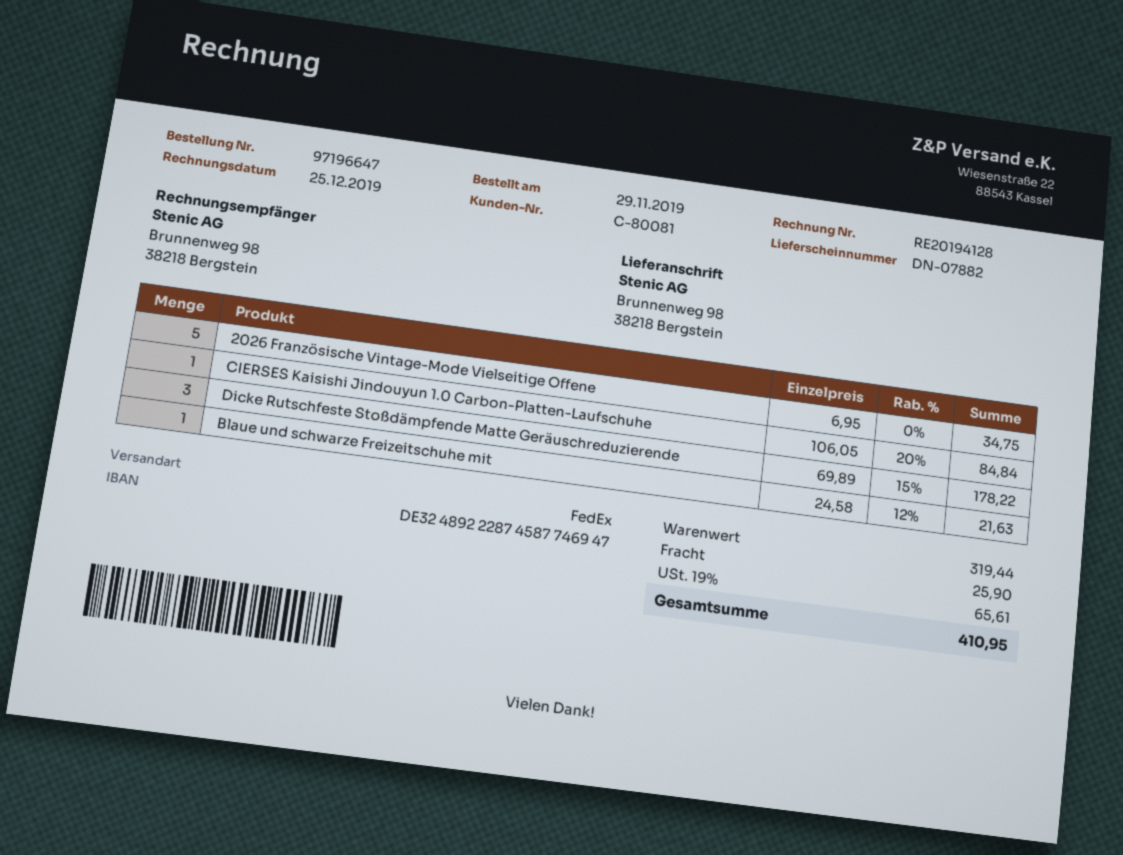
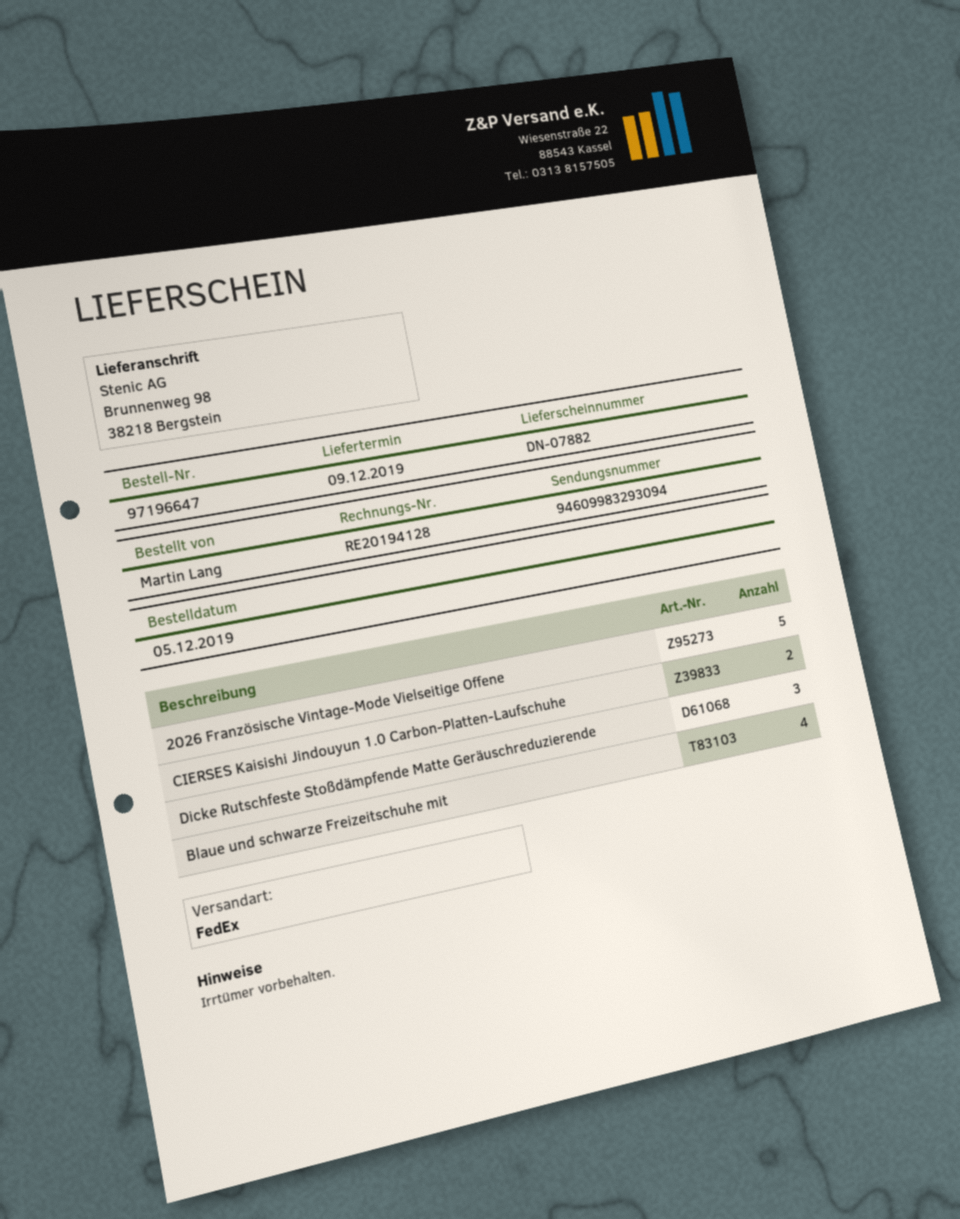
order date: 2019-11-29 -> 2019-12-05
CIERSES Kaisishi Jindouyun 1.0 Carbon-Platten-Laufschuhe: 1 -> 2
Blaue und schwarze Freizeitschuhe mit: 1 -> 4

